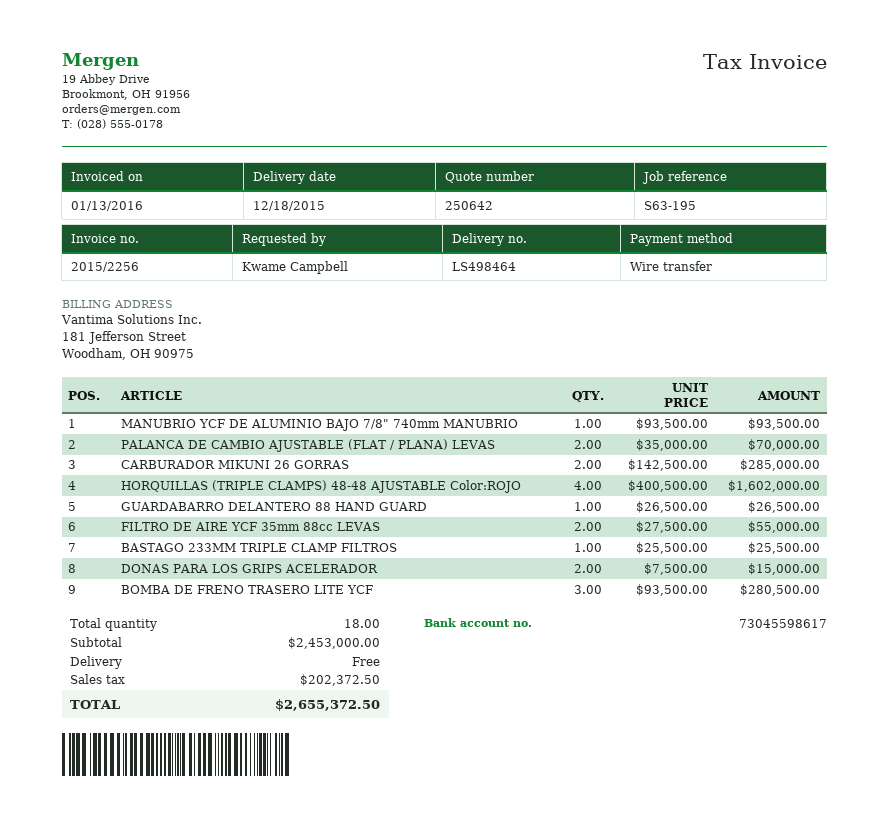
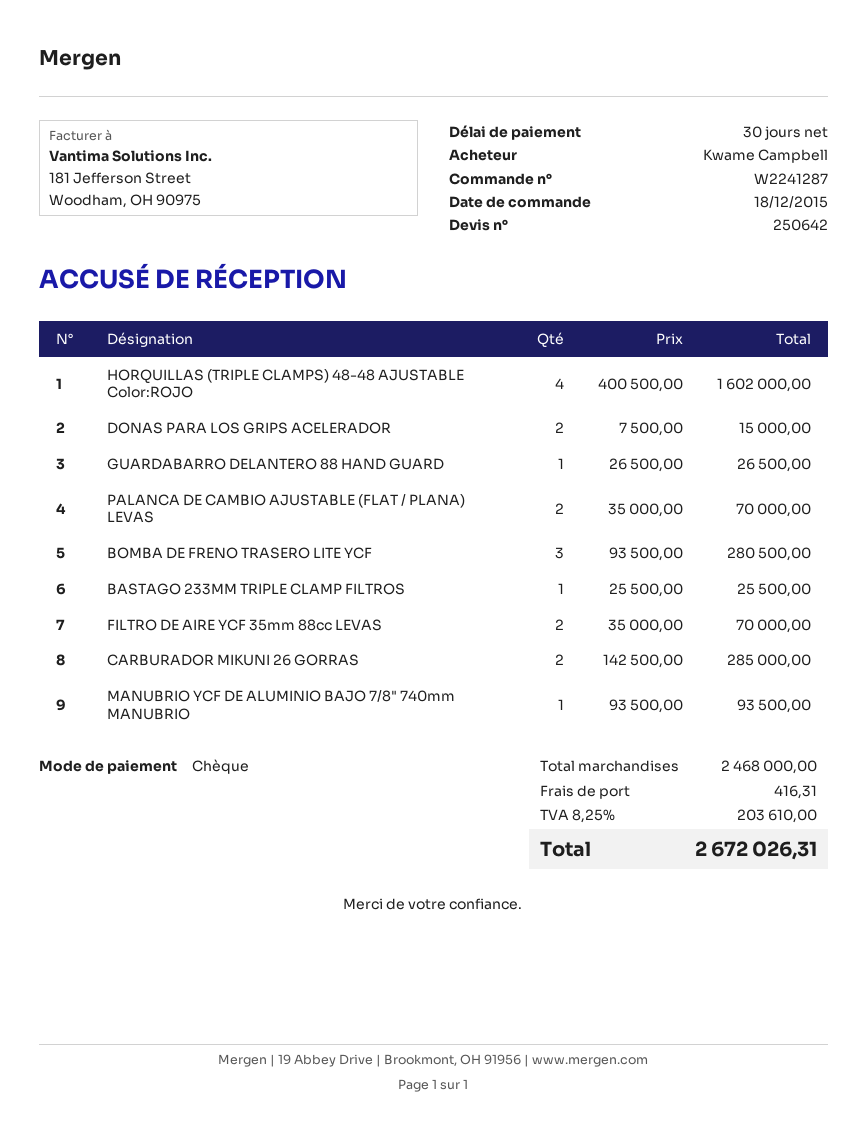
payment method: bank transfer -> cheque
FILTRO DE AIRE YCF 35mm 88cc LEVAS: 2 x 27500.00 = 55000.00 -> 2 x 35000.00 = 70000.00
subtotal: 2453000.00 -> 2468000.00
shipping: 0.00 -> 416.31
tax: 202372.50 -> 203610.00
total: 2655372.50 -> 2672026.31

